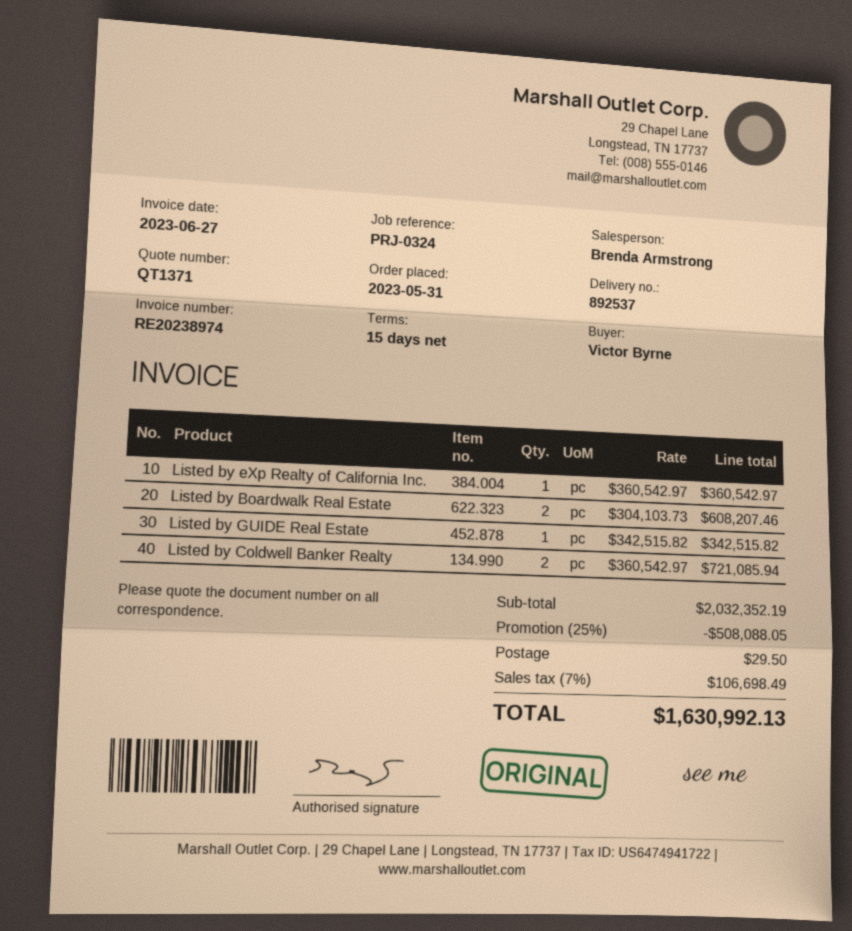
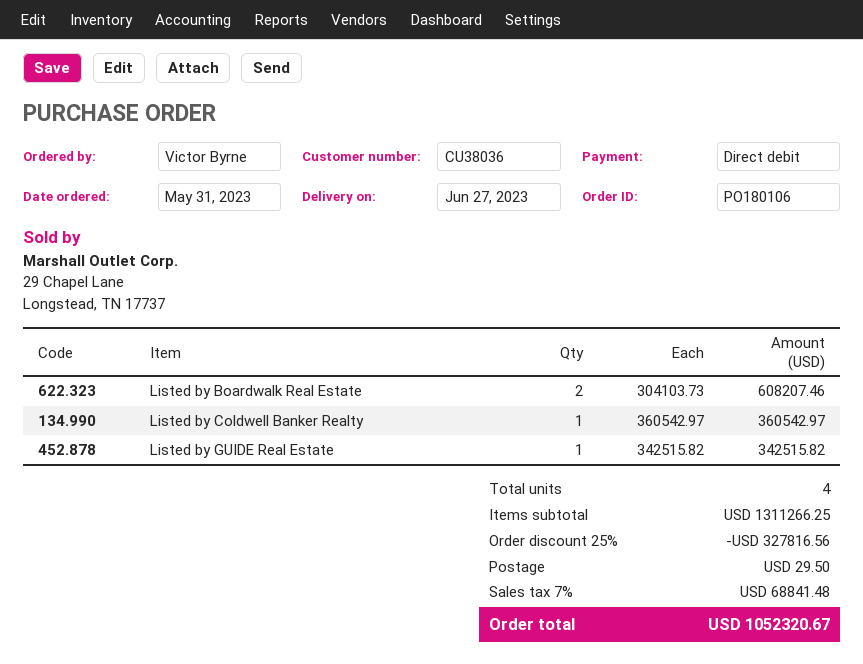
Listed by eXp Realty of California Inc.: 1 x 360542.97 = 360542.97 -> none
Listed by Coldwell Banker Realty: 2 x 360542.97 = 721085.94 -> 1 x 360542.97 = 360542.97
subtotal: 2032352.19 -> 1311266.25
discount: 25% = 508088.05 -> 25% = 327816.56
tax: 7% = 106698.49 -> 7% = 68841.48
total: 1630992.13 -> 1052320.67

